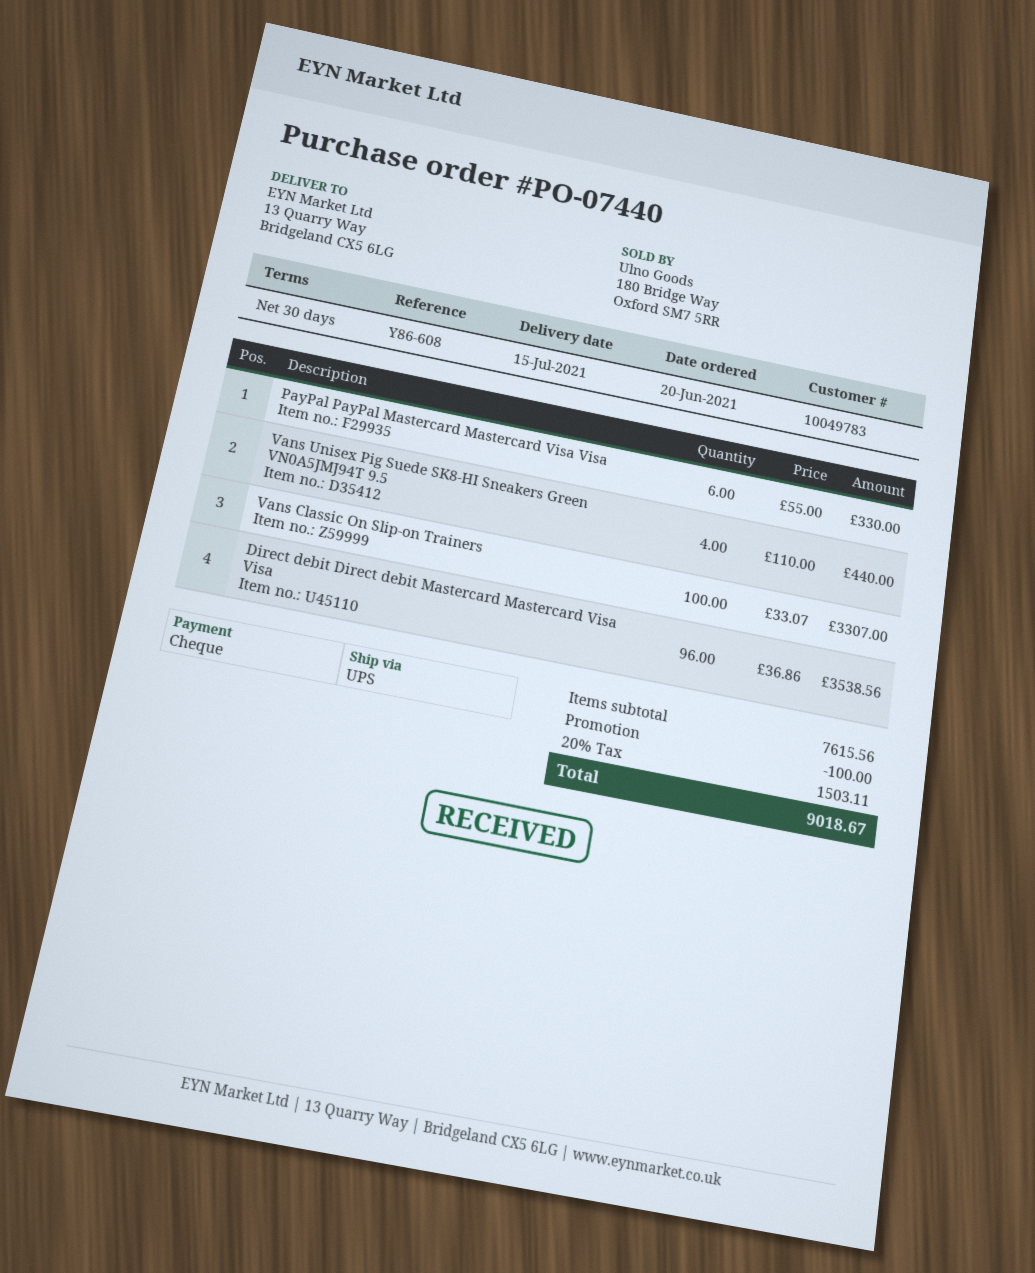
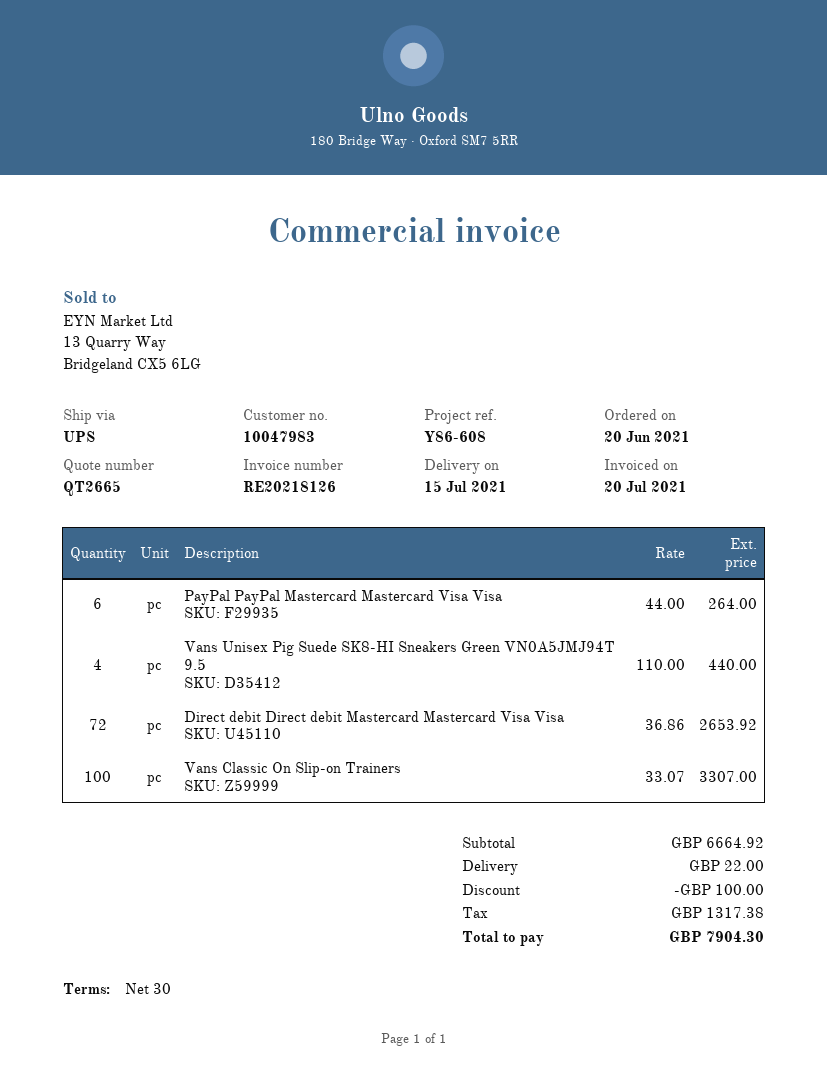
customer number: 10049783 -> 10047983
PayPal PayPal Mastercard Mastercard Visa Visa: 6 x 55.00 = 330.00 -> 6 x 44.00 = 264.00
Direct debit Direct debit Mastercard Mastercard Visa Visa: 96 x 36.86 = 3538.56 -> 72 x 36.86 = 2653.92
subtotal: 7615.56 -> 6664.92
shipping: none -> 22.00
tax: 1503.11 -> 1317.38
total: 9018.67 -> 7904.30

